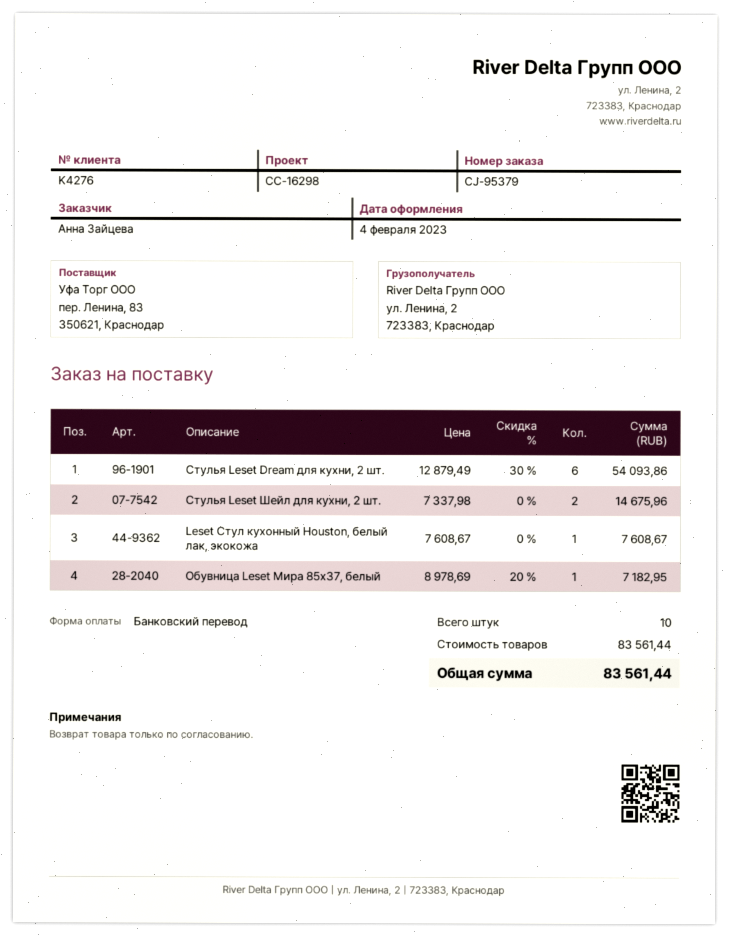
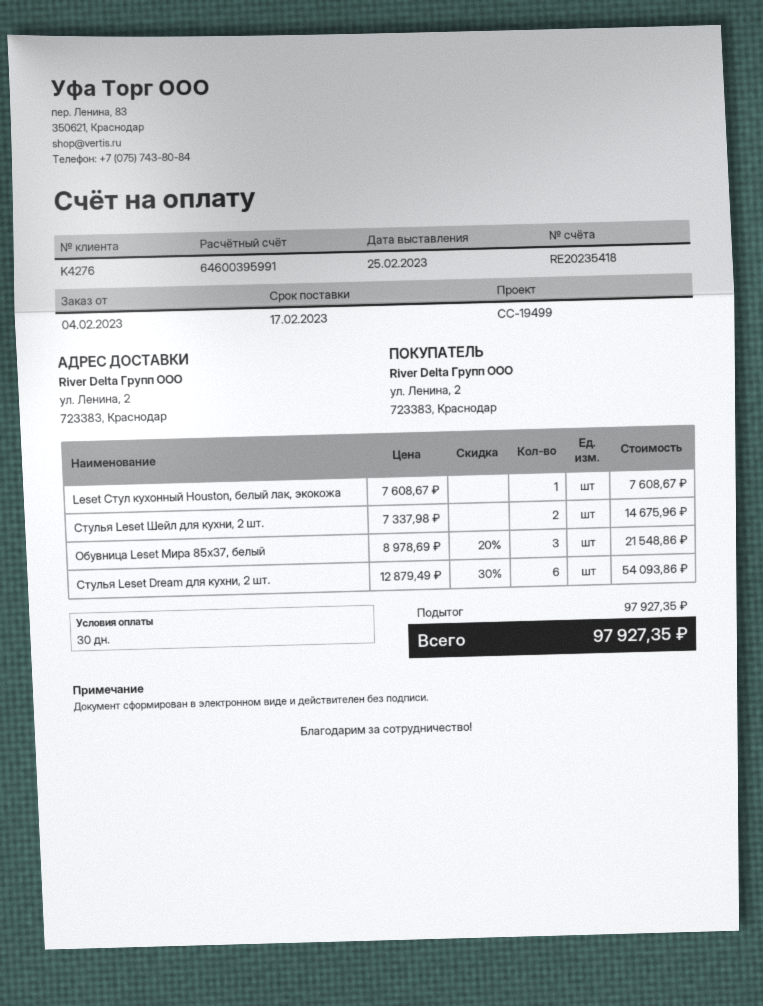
reference: CC-16298 -> CC-19499
Обувница Leset Мира 85х37, белый: 1 x 8978.69 - 20% = 7182.95 -> 3 x 8978.69 - 20% = 21548.86
subtotal: 83561.44 -> 97927.35
total: 83561.44 -> 97927.35

